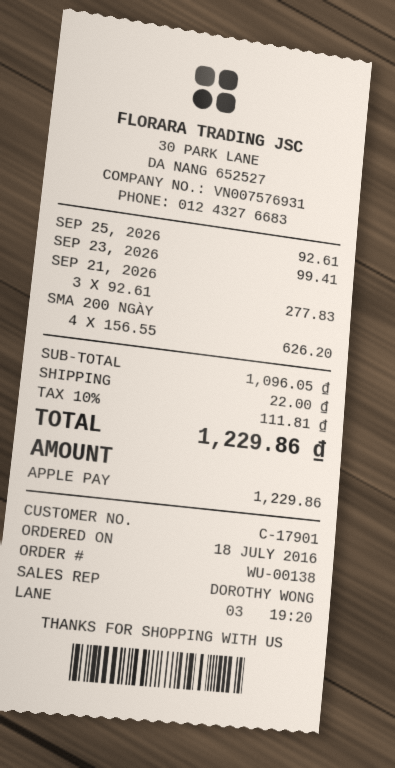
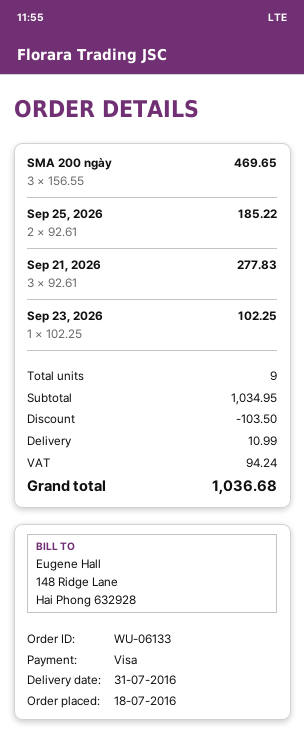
order number: WU-00138 -> WU-06133
payment method: Apple Pay -> Visa
SEP 25, 2026: 1 x 92.61 = 92.61 -> 2 x 92.61 = 185.22
SEP 23, 2026: 1 x 99.41 = 99.41 -> 1 x 102.25 = 102.25
SMA 200 NGÀY: 4 x 156.55 = 626.20 -> 3 x 156.55 = 469.65
subtotal: 1096.05 -> 1034.95
discount: none -> 103.50
shipping: 22.00 -> 10.99
tax: 111.81 -> 94.24
total: 1229.86 -> 1036.68

